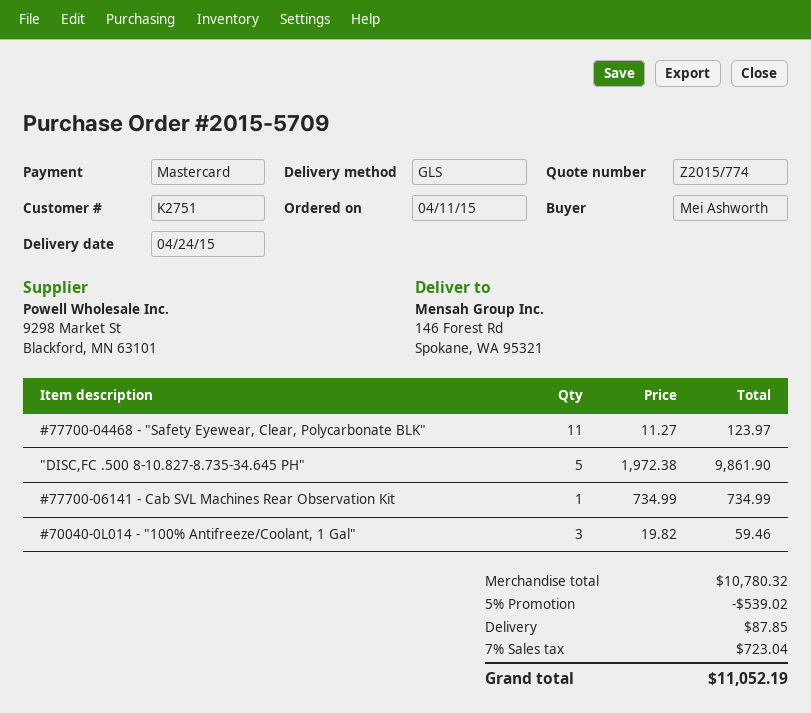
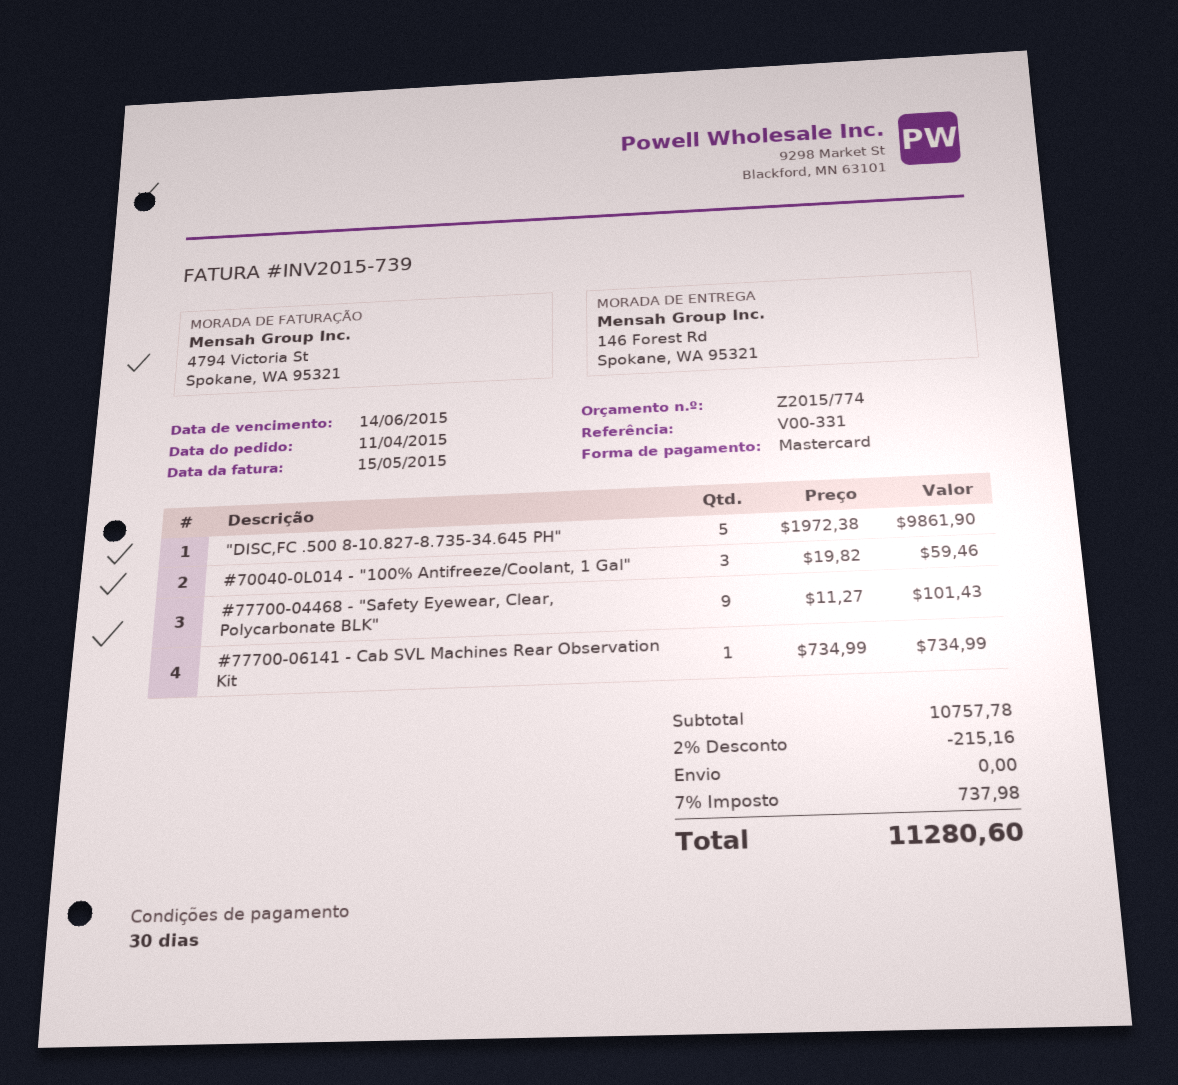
#77700-04468 - "Safety Eyewear, Clear, Polycarbonate BLK": 11 x 11.27 = 123.97 -> 9 x 11.27 = 101.43
subtotal: 10780.32 -> 10757.78
discount: 5% = 539.02 -> 2% = 215.16
shipping: 87.85 -> 0.00
tax: 7% = 723.04 -> 7% = 737.98
total: 11052.19 -> 11280.60

